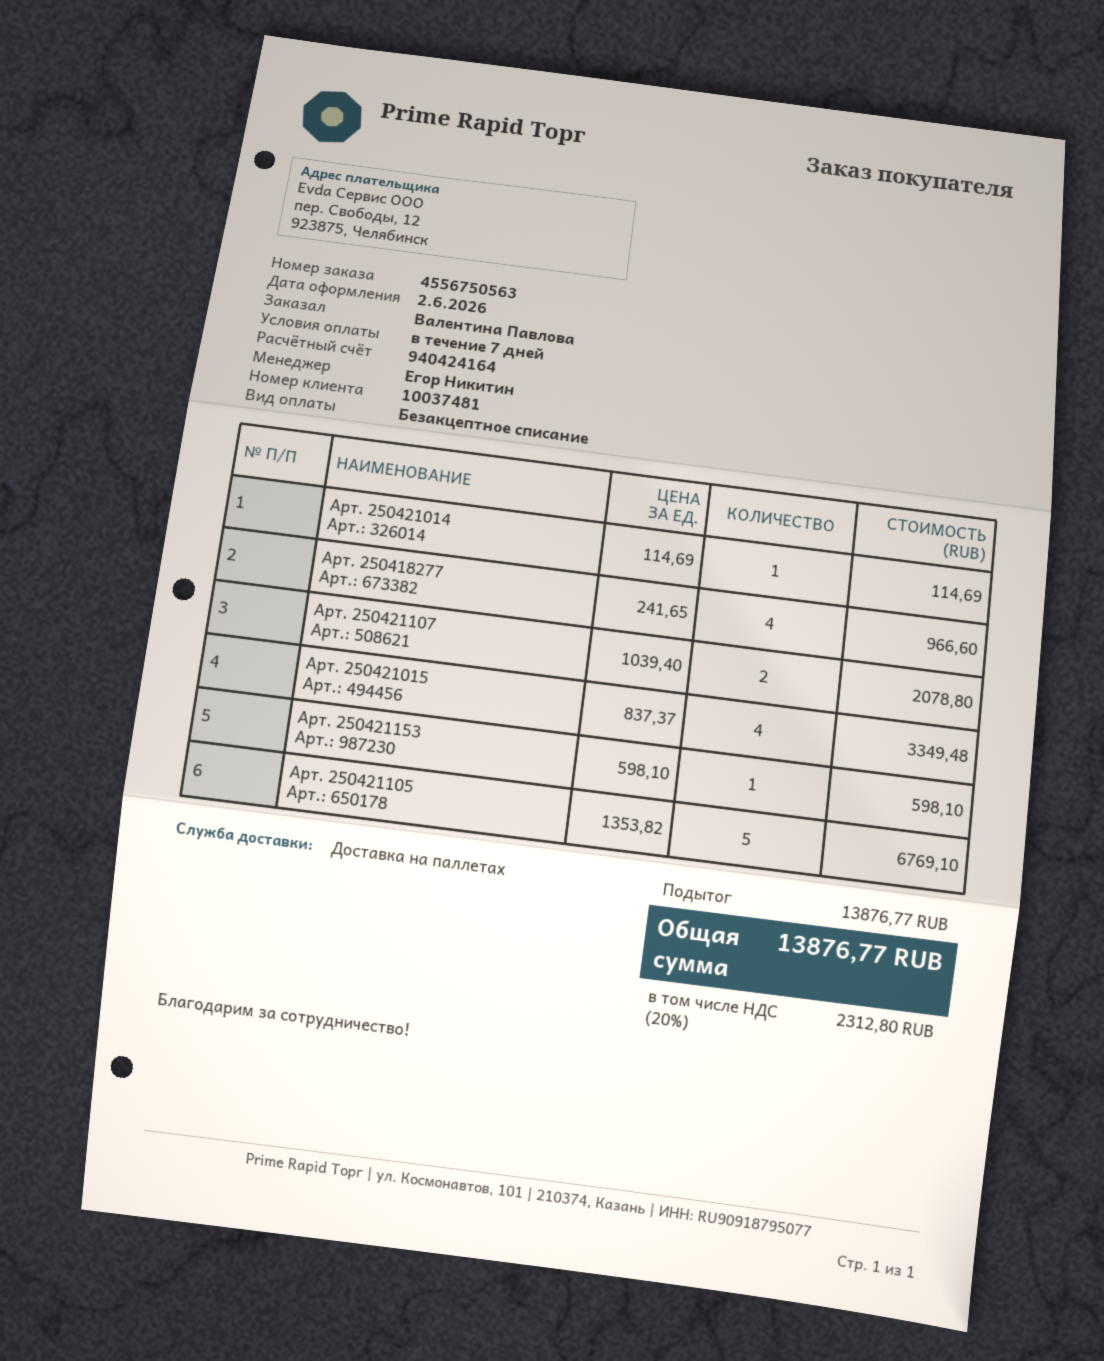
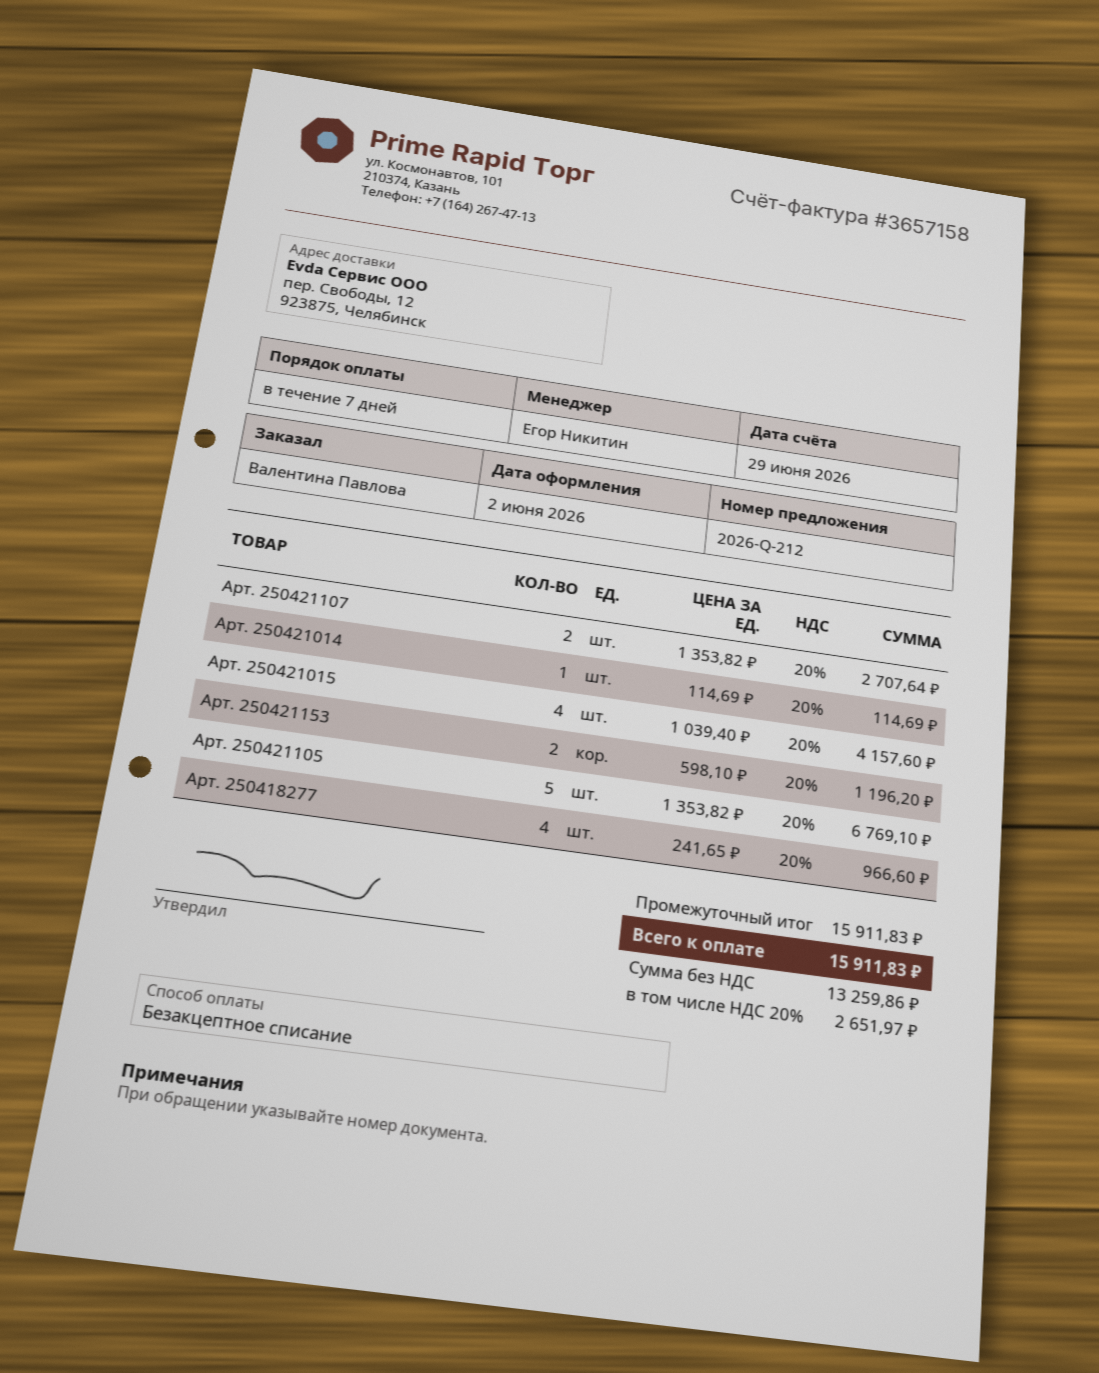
Арт. 250421107: 2 x 1039.40 = 2078.80 -> 2 x 1353.82 = 2707.64
Арт. 250421015: 4 x 837.37 = 3349.48 -> 4 x 1039.40 = 4157.60
Арт. 250421153: 1 x 598.10 = 598.10 -> 2 x 598.10 = 1196.20
subtotal: 13876.77 -> 15911.83
tax: 20% = 2312.80 -> 20% = 2651.97
total: 13876.77 -> 15911.83

